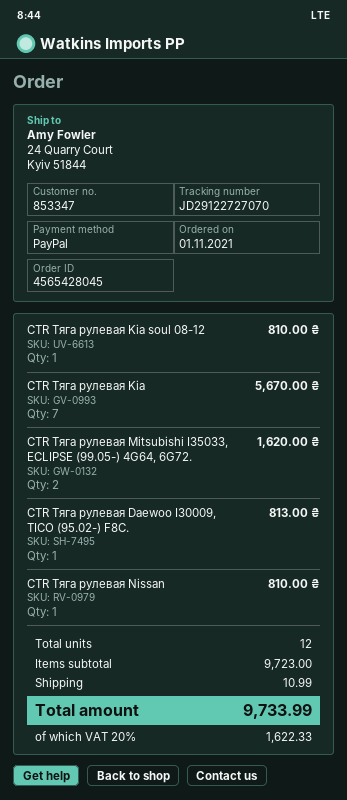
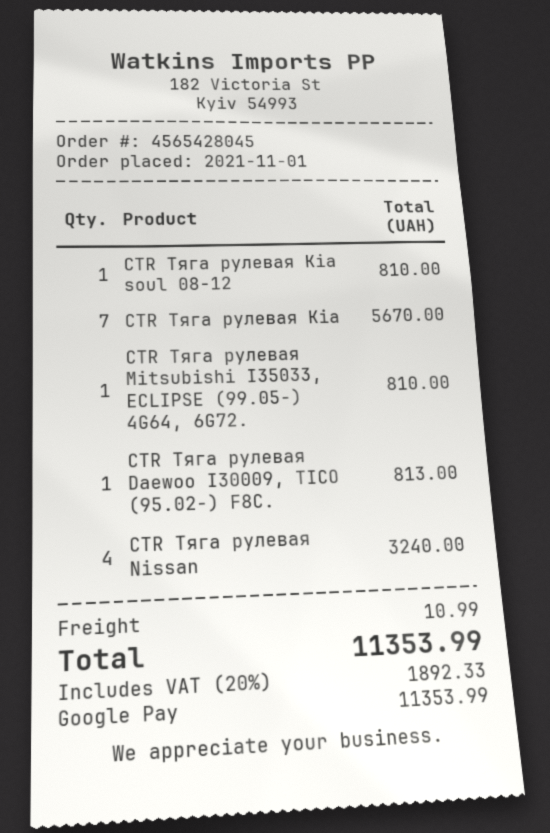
payment method: PayPal -> Google Pay
CTR Тяга рулевая Mitsubishi I35033, ECLIPSE (99.05-) 4G64, 6G72.: 2 for 1620.00 -> 1 for 810.00
CTR Тяга рулевая Nissan: 1 for 810.00 -> 4 for 3240.00
tax: 20% = 1622.33 -> 20% = 1892.33
total: 9733.99 -> 11353.99

